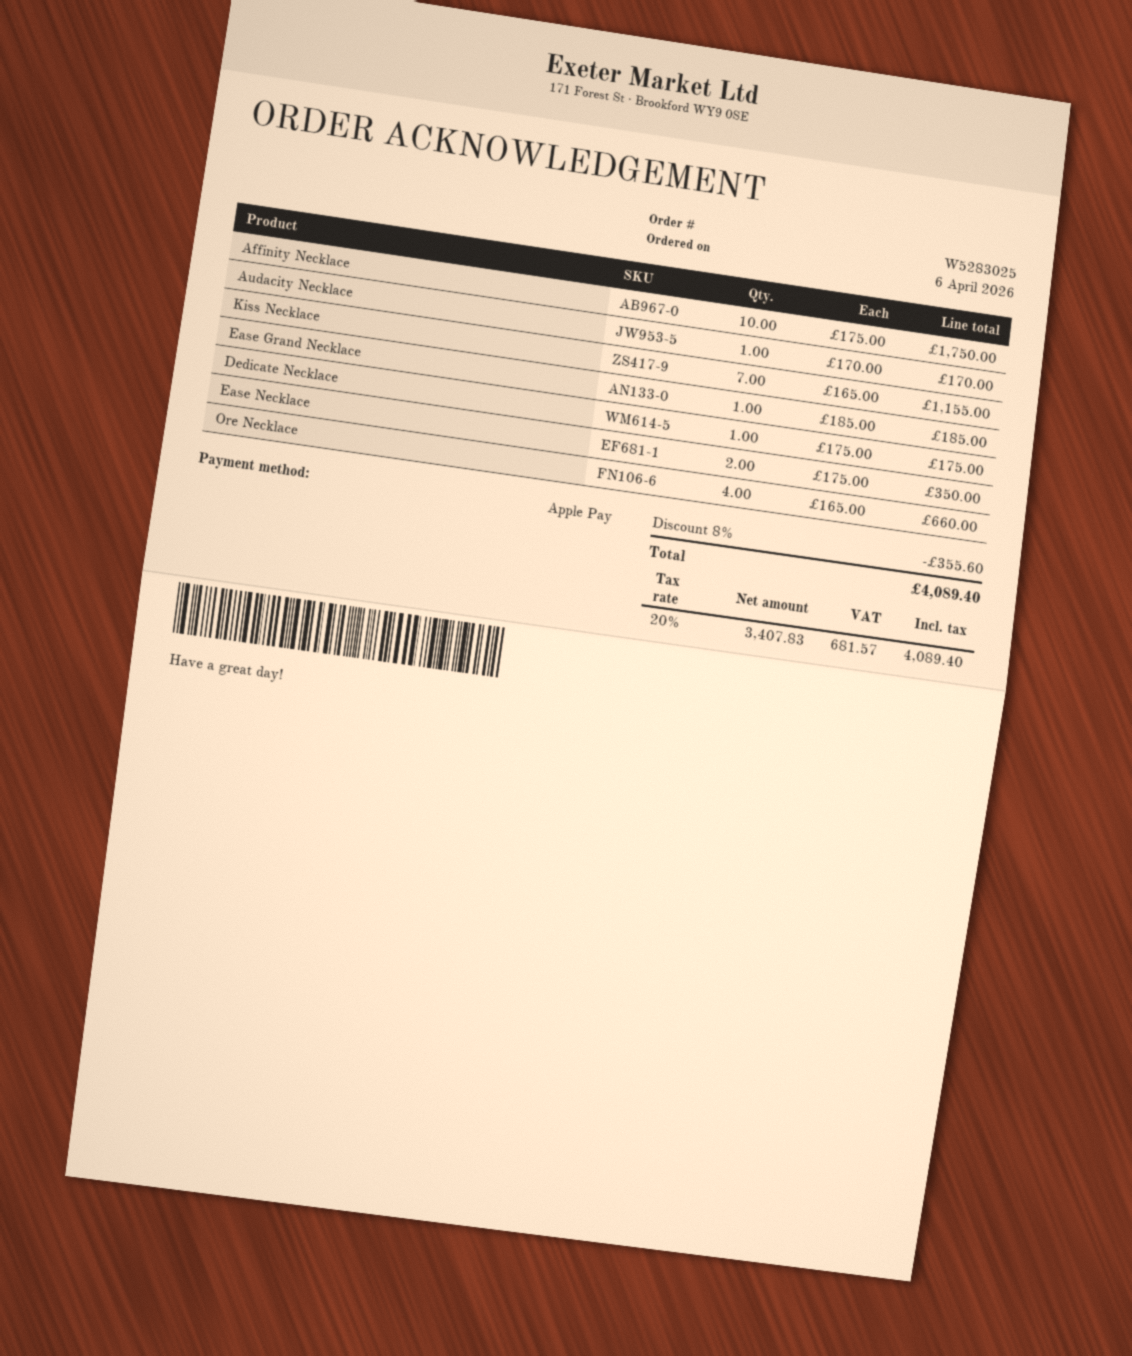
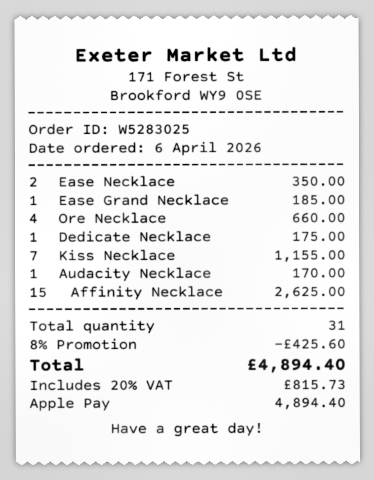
Affinity Necklace: 10 for 1750.00 -> 15 for 2625.00
discount: 8% = 355.60 -> 8% = 425.60
tax: 20% = 681.57 -> 20% = 815.73
total: 4089.40 -> 4894.40

